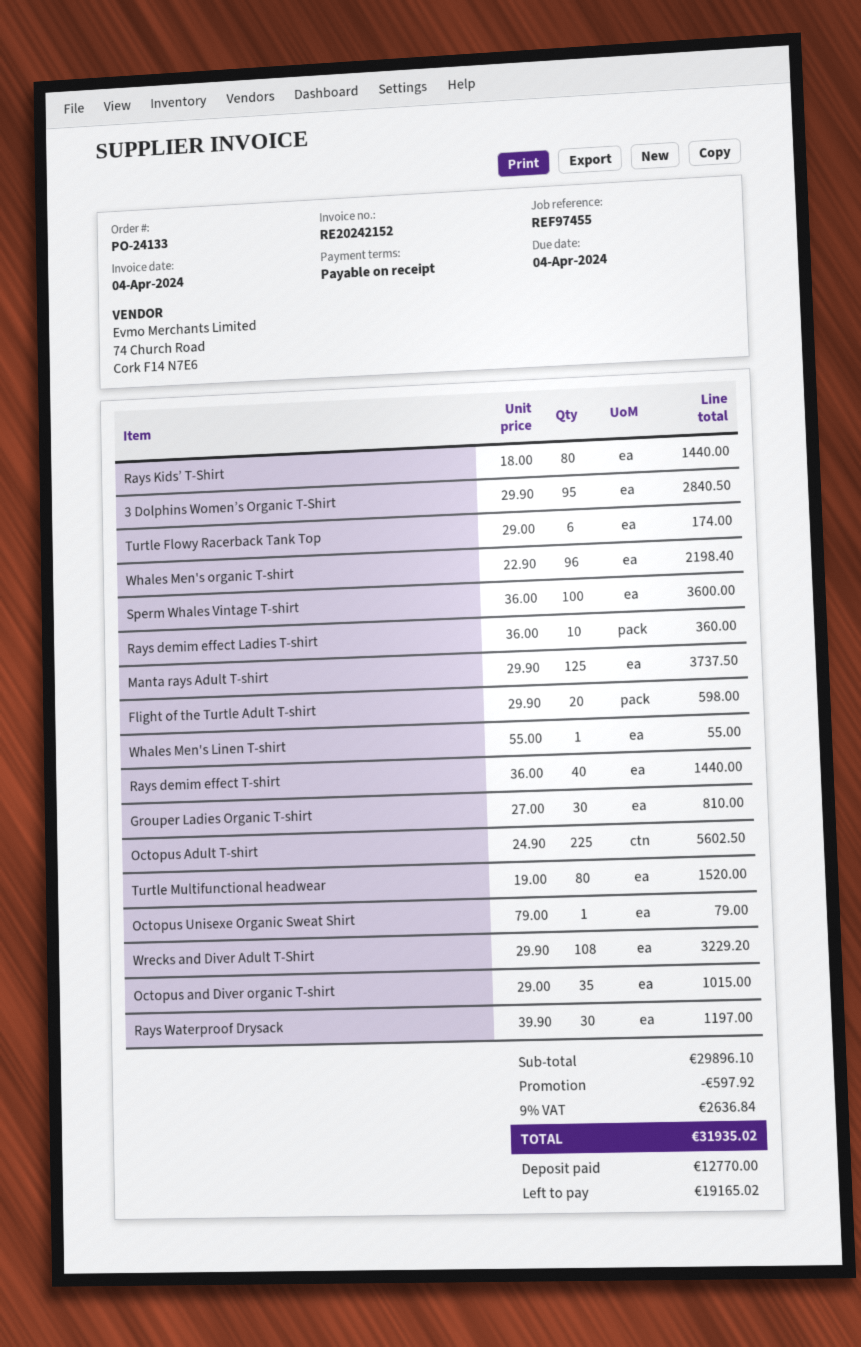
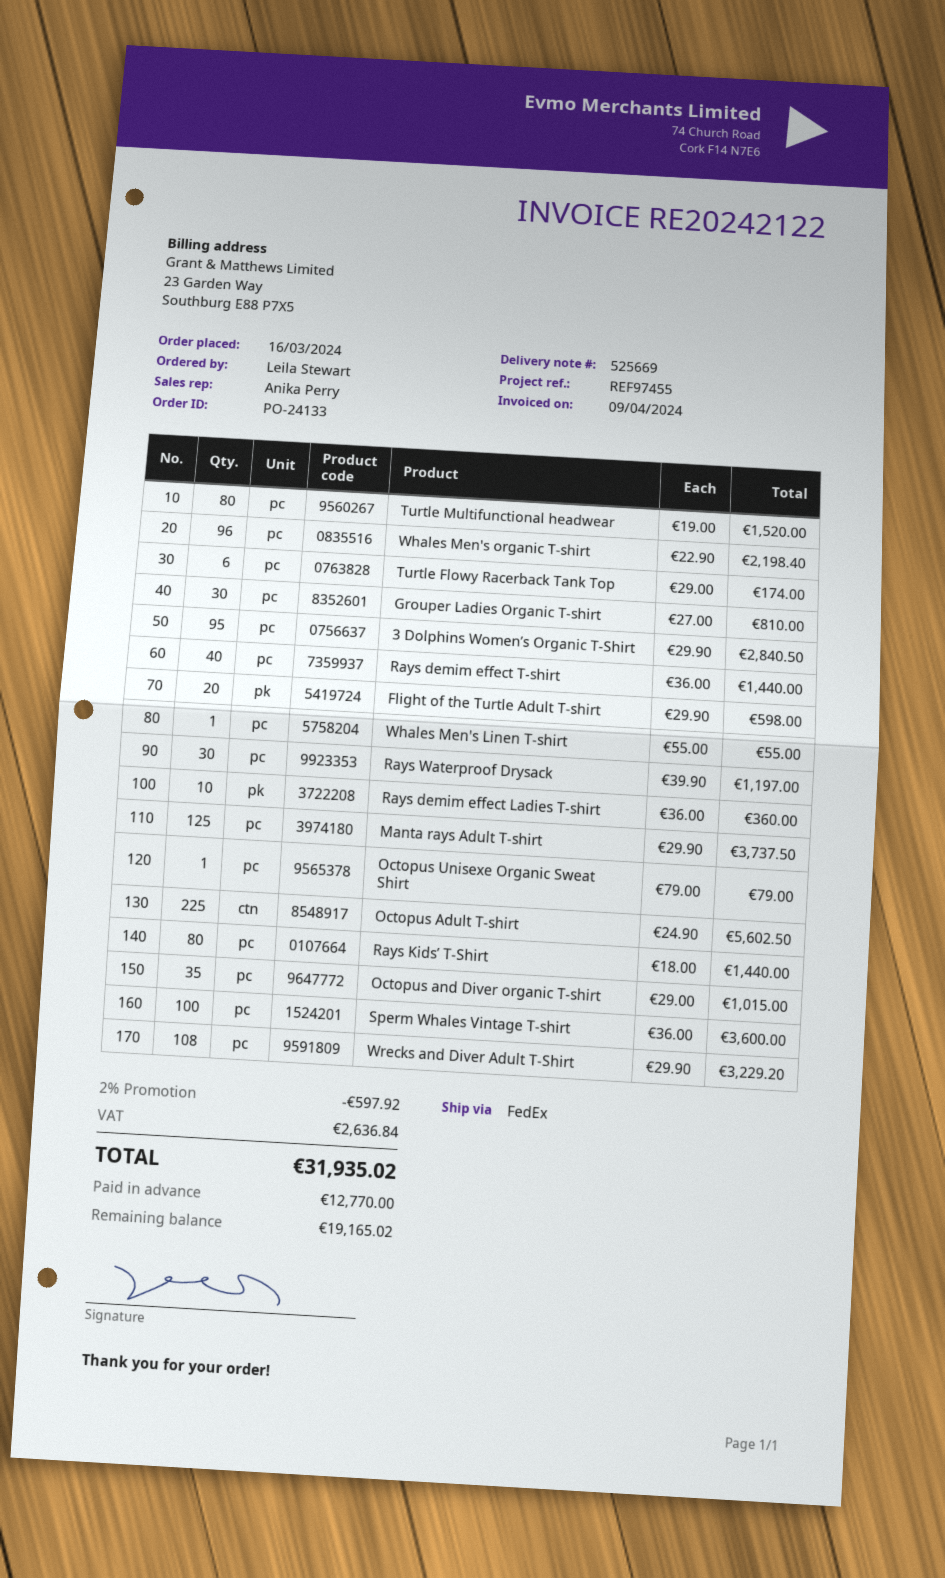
invoice number: RE20242152 -> RE20242122
invoice date: 2024-04-04 -> 2024-04-09

